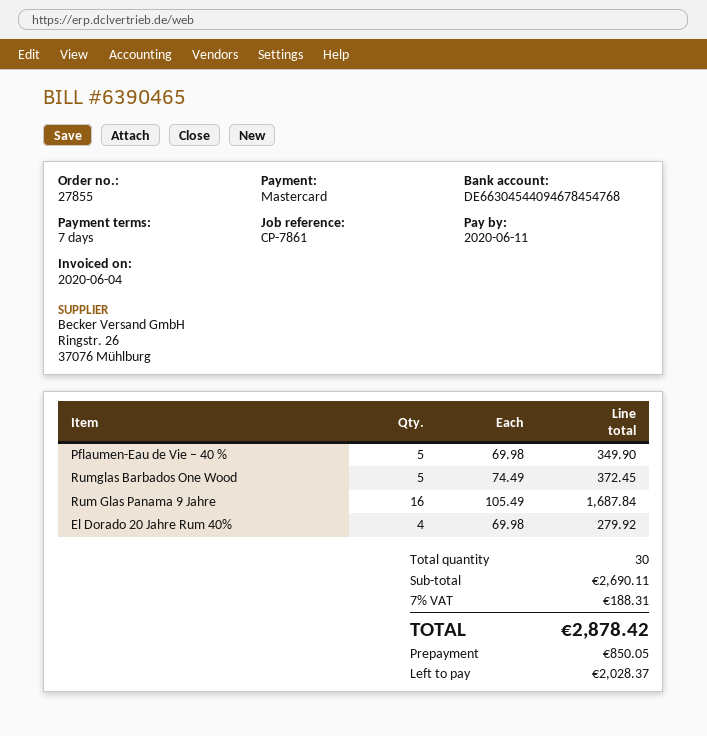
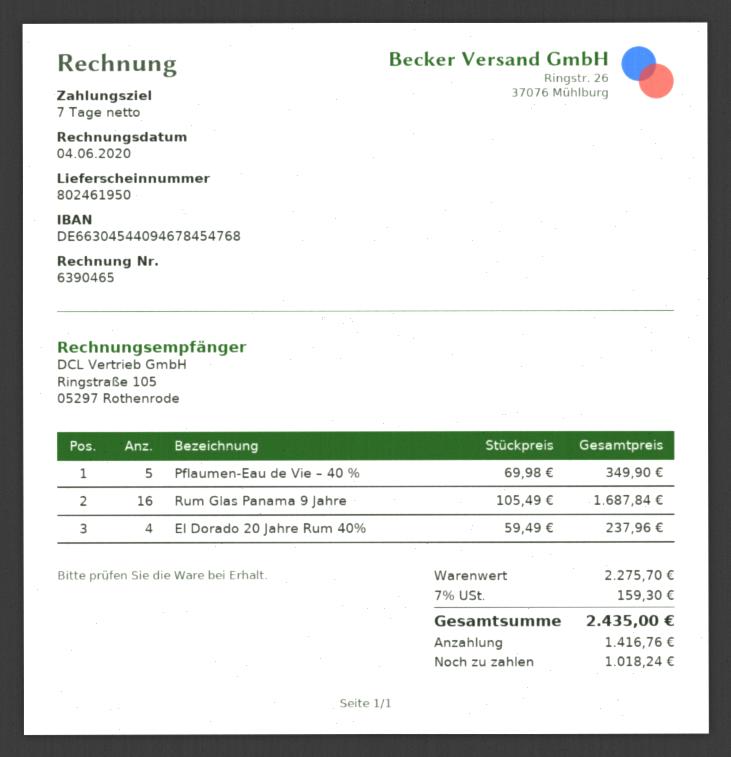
Rumglas Barbados One Wood: 5 x 74.49 = 372.45 -> none
El Dorado 20 Jahre Rum 40%: 4 x 69.98 = 279.92 -> 4 x 59.49 = 237.96
subtotal: 2690.11 -> 2275.70
tax: 7% = 188.31 -> 7% = 159.30
total: 2878.42 -> 2435.00
deposit: 850.05 -> 1416.76
balance: 2028.37 -> 1018.24

